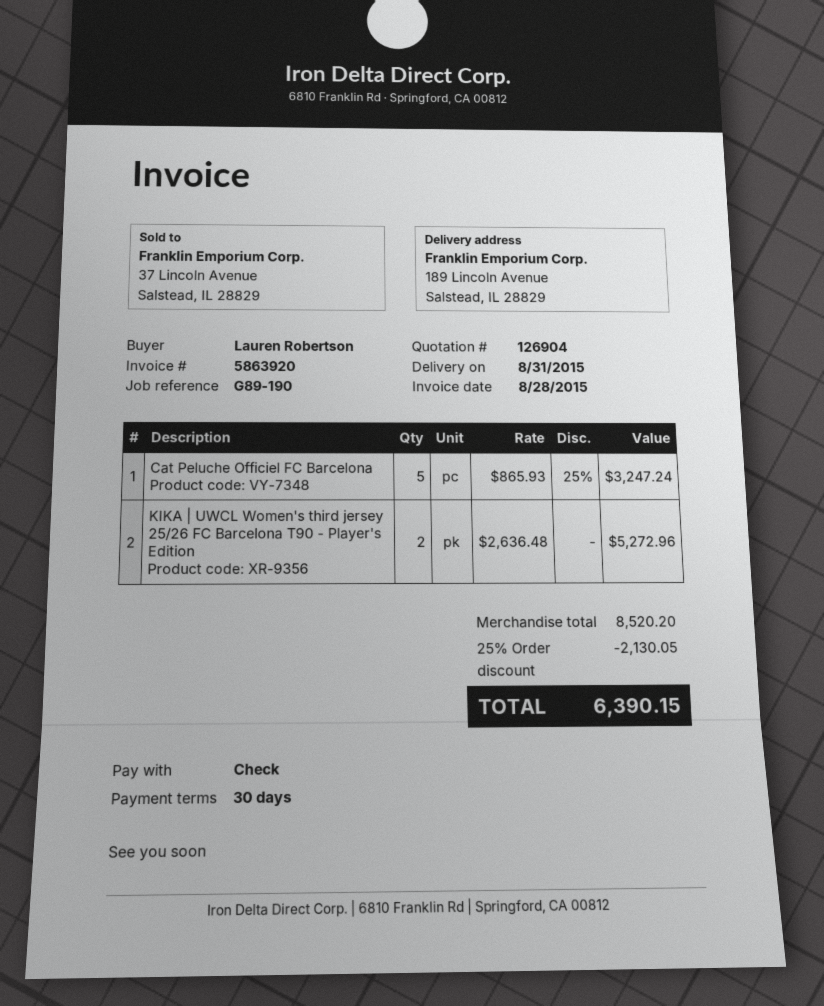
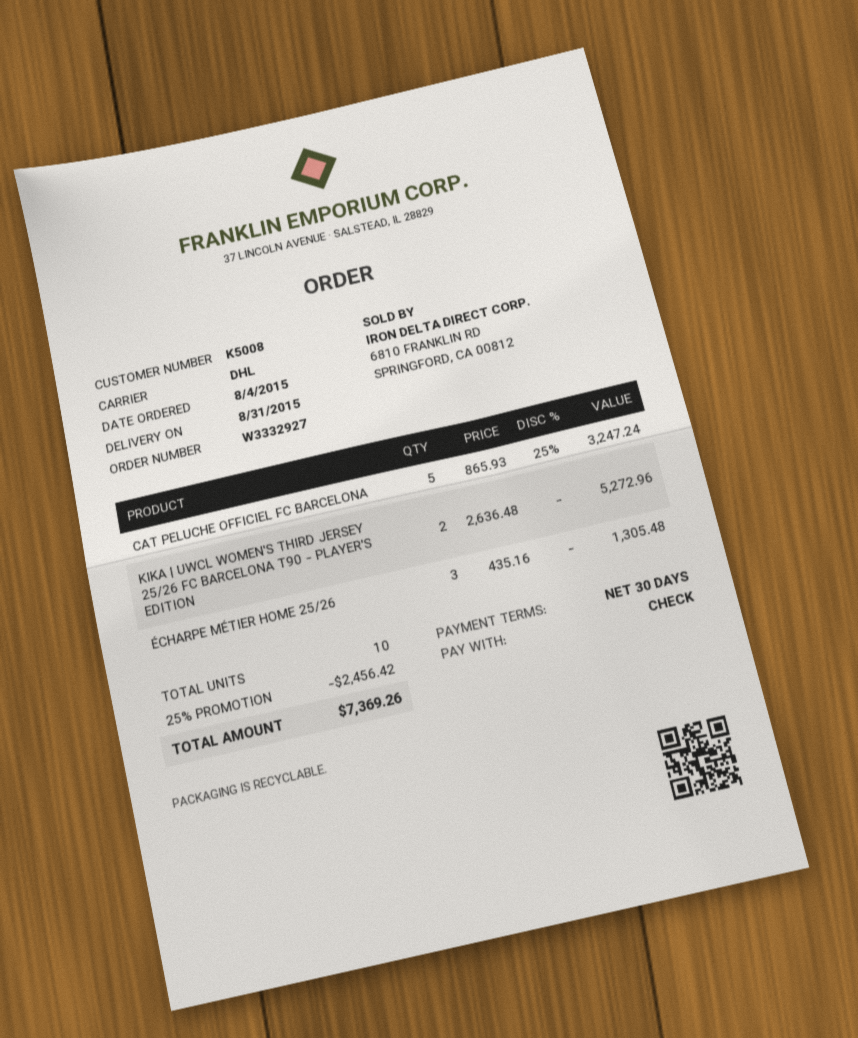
ÉCHARPE MÉTIER HOME 25/26: none -> 3 x 435.16 = 1305.48
discount: 25% = 2130.05 -> 25% = 2456.42
total: 6390.15 -> 7369.26

